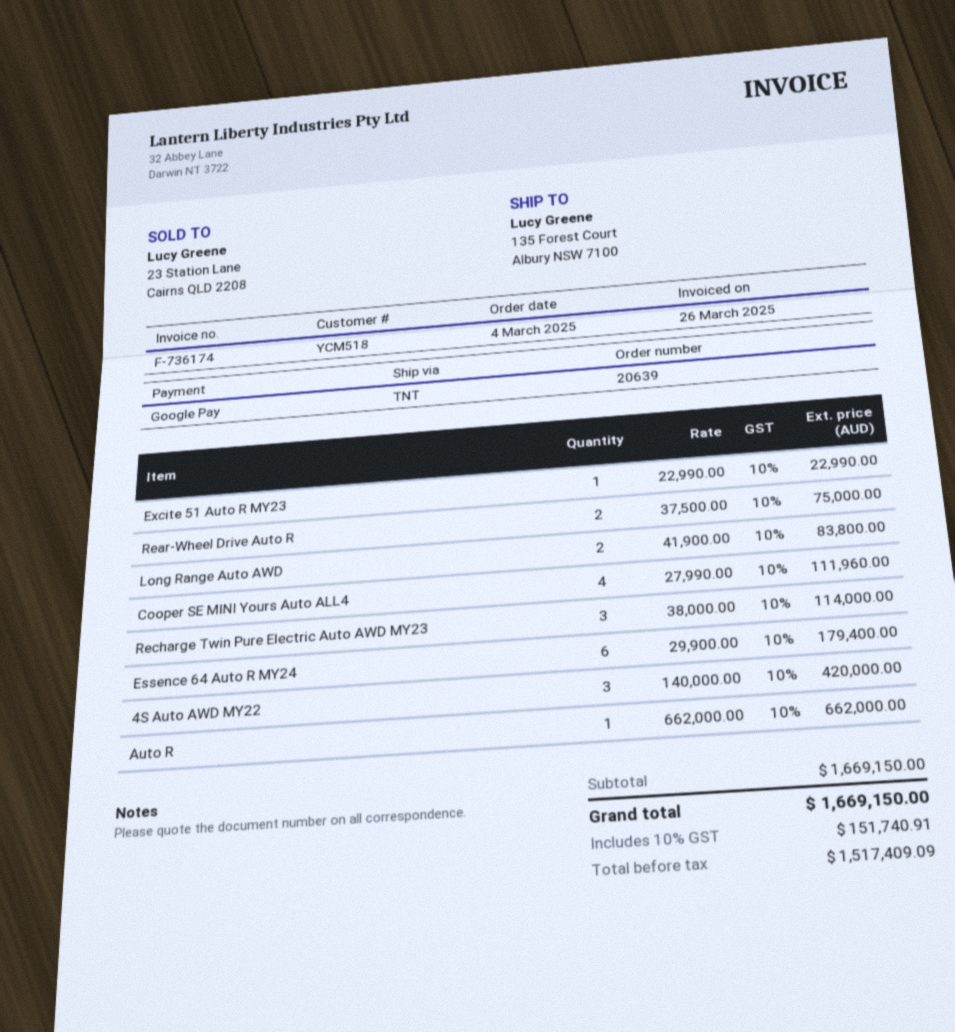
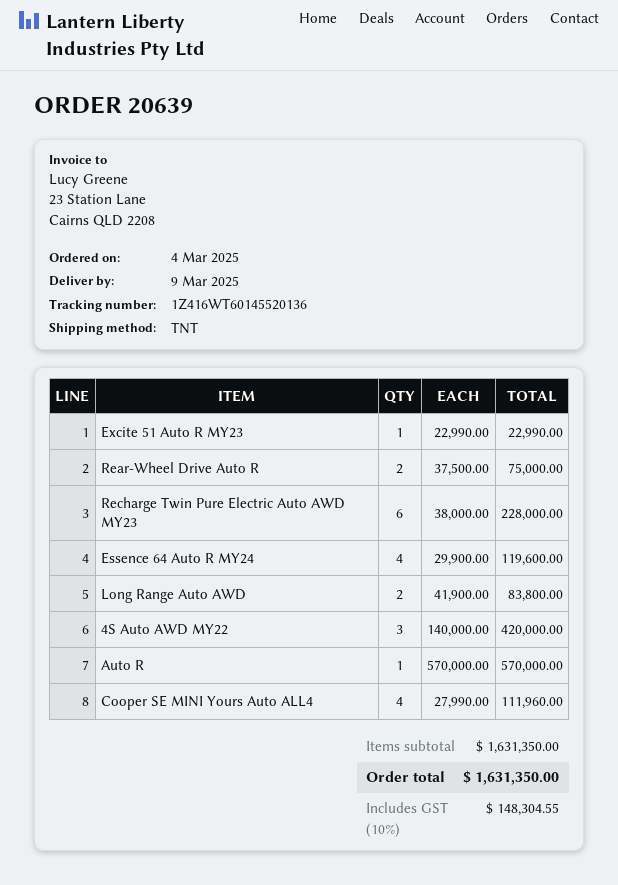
Recharge Twin Pure Electric Auto AWD MY23: 3 x 38000.00 = 114000.00 -> 6 x 38000.00 = 228000.00
Essence 64 Auto R MY24: 6 x 29900.00 = 179400.00 -> 4 x 29900.00 = 119600.00
Auto R: 1 x 662000.00 = 662000.00 -> 1 x 570000.00 = 570000.00
subtotal: 1669150.00 -> 1631350.00
tax: 10% = 151740.91 -> 10% = 148304.55
total: 1669150.00 -> 1631350.00

